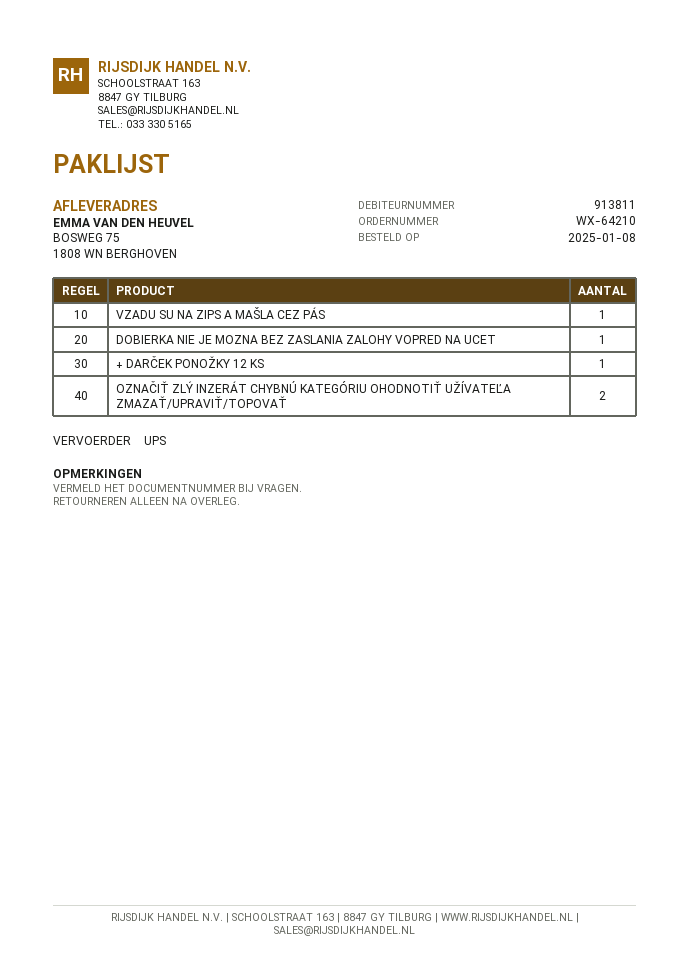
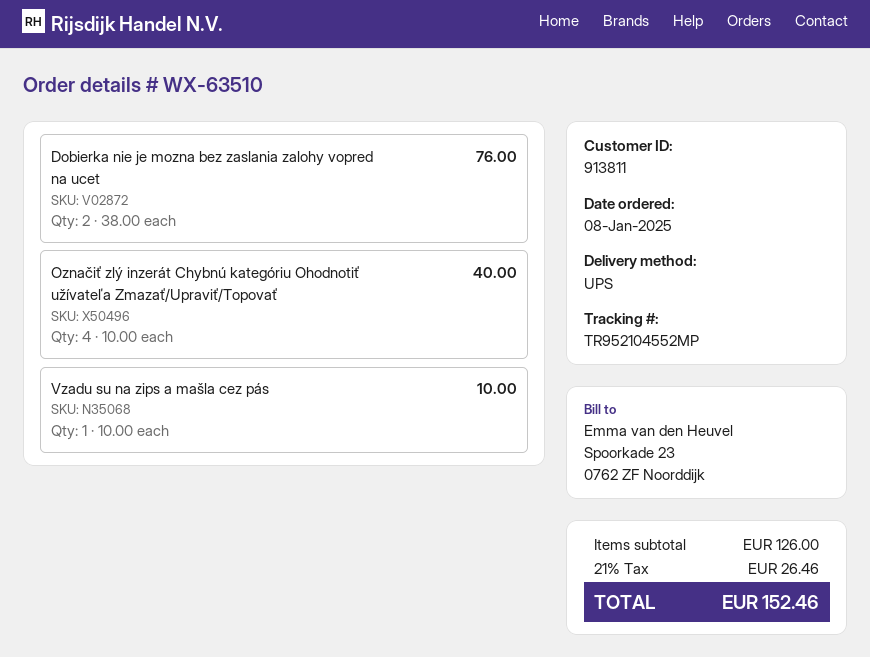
order number: WX-64210 -> WX-63510
DOBIERKA NIE JE MOZNA BEZ ZASLANIA ZALOHY VOPRED NA UCET: 1 -> 2
+ DARČEK PONOŽKY 12 KS: 1 -> none
OZNAČIŤ ZLÝ INZERÁT CHYBNÚ KATEGÓRIU OHODNOTIŤ UŽÍVATEĽA ZMAZAŤ/UPRAVIŤ/TOPOVAŤ: 2 -> 4

